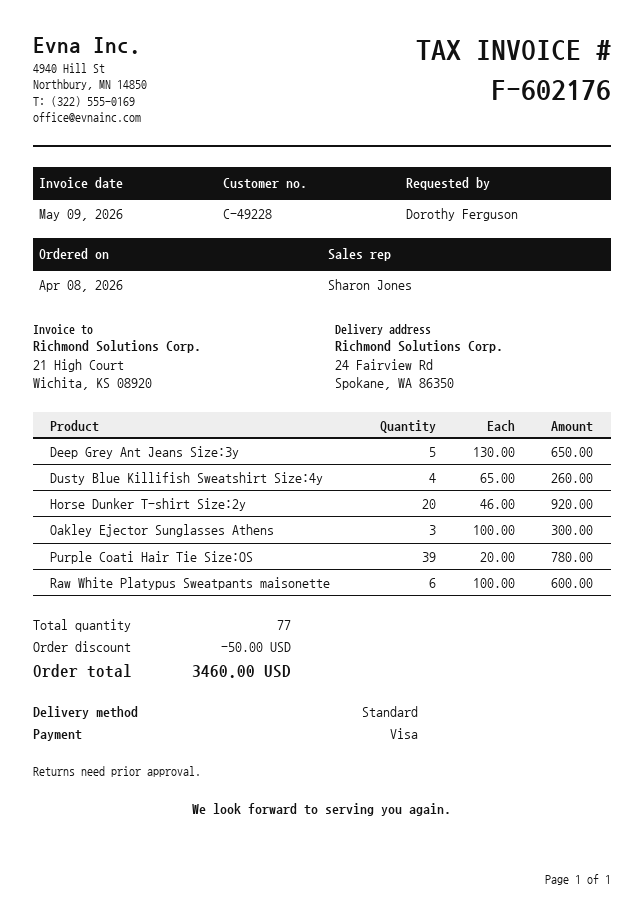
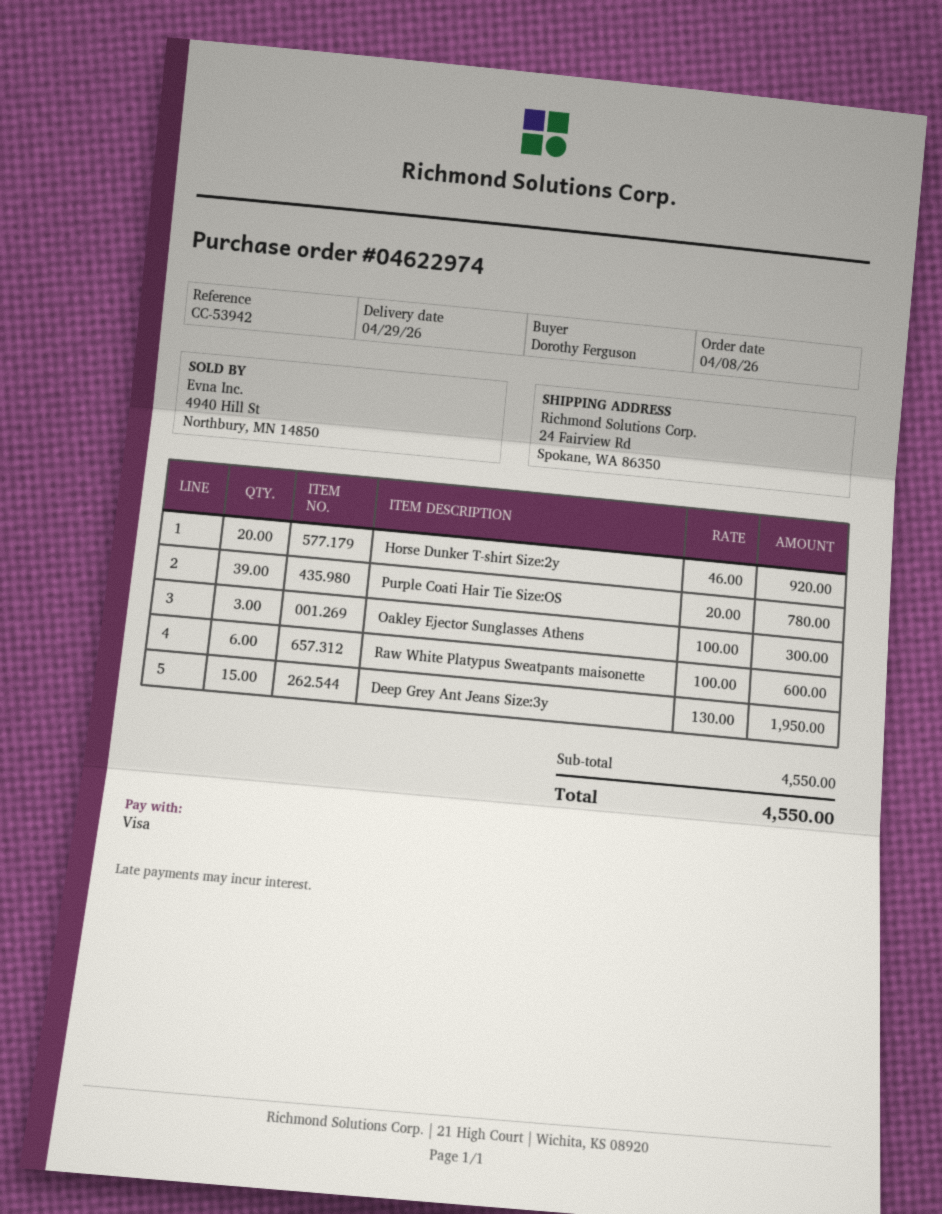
Deep Grey Ant Jeans Size:3y: 5 x 130.00 = 650.00 -> 15 x 130.00 = 1950.00
Dusty Blue Killifish Sweatshirt Size:4y: 4 x 65.00 = 260.00 -> none
discount: 50.00 -> none
total: 3460.00 -> 4550.00

